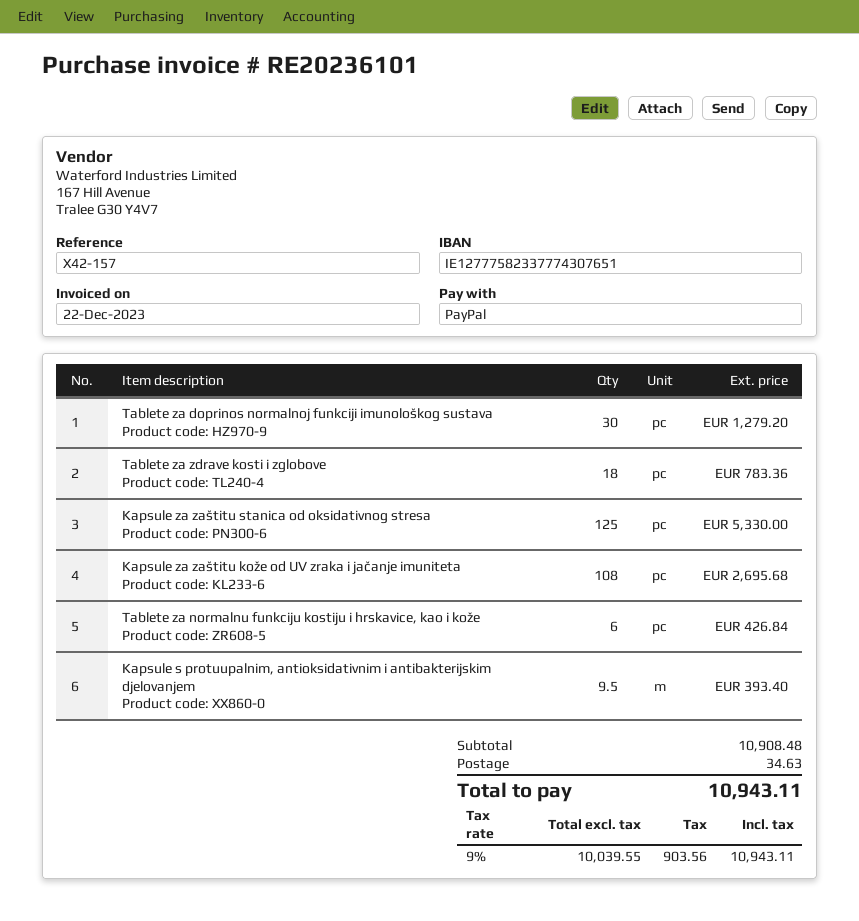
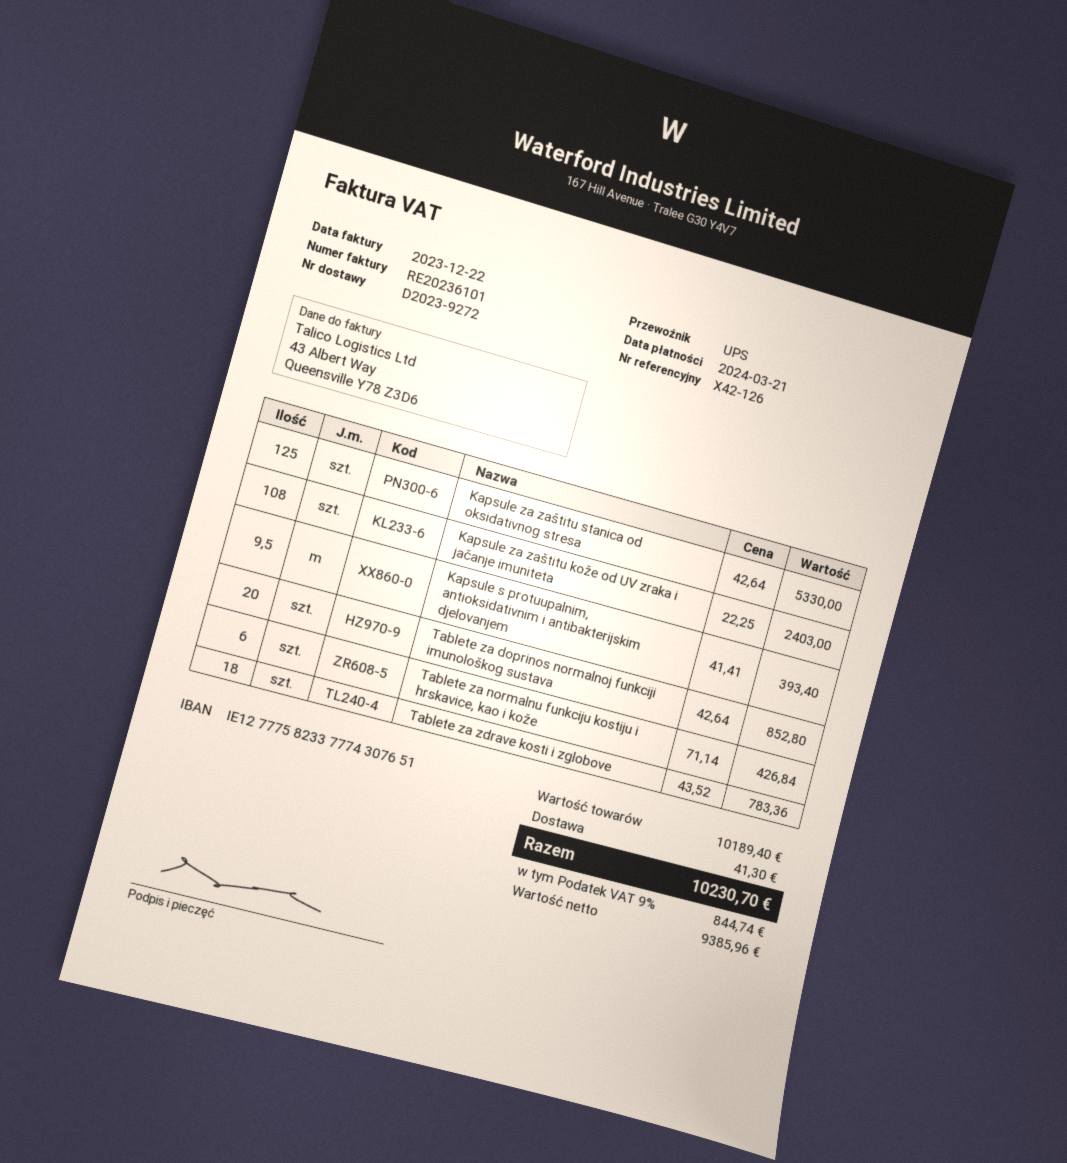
reference: X42-157 -> X42-126
Tablete za doprinos normalnoj funkciji imunološkog sustava: 30 for 1279.20 -> 20 for 852.80
Kapsule za zaštitu kože od UV zraka i jačanje imuniteta: 108 for 2695.68 -> 108 for 2403.00
subtotal: 10908.48 -> 10189.40
shipping: 34.63 -> 41.30
net: 10039.55 -> 9385.96
tax: 9% = 903.56 -> 9% = 844.74
total: 10943.11 -> 10230.70

